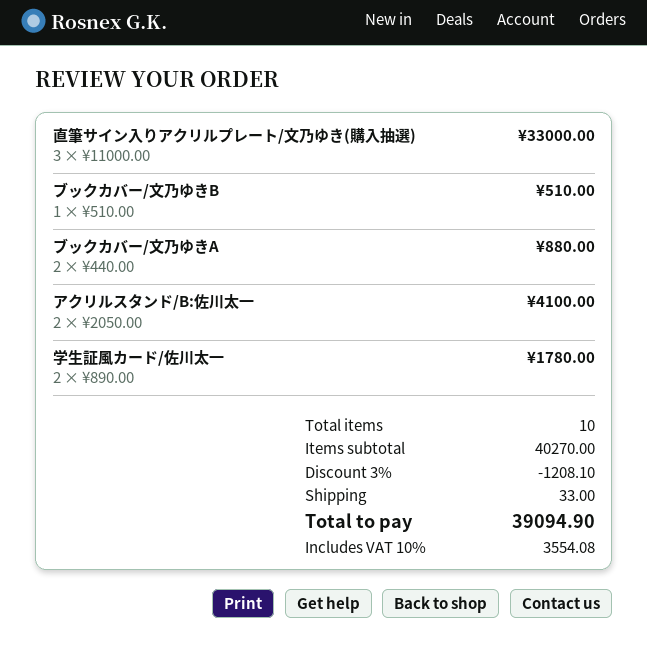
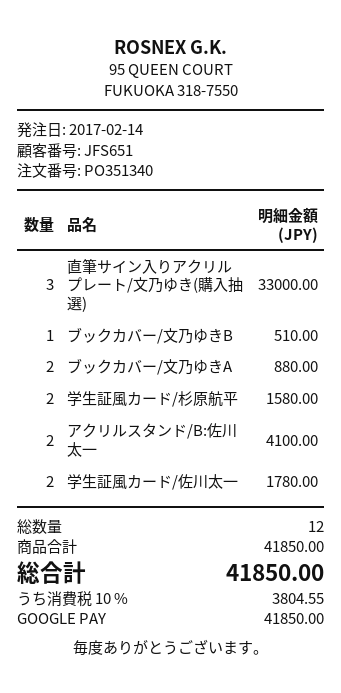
学生証風カード/杉原航平: none -> 2 for 1580.00
total quantity: 10 -> 12
subtotal: 40270.00 -> 41850.00
discount: 3% = 1208.10 -> none
shipping: 33.00 -> none
tax: 10% = 3554.08 -> 10% = 3804.55
total: 39094.90 -> 41850.00

